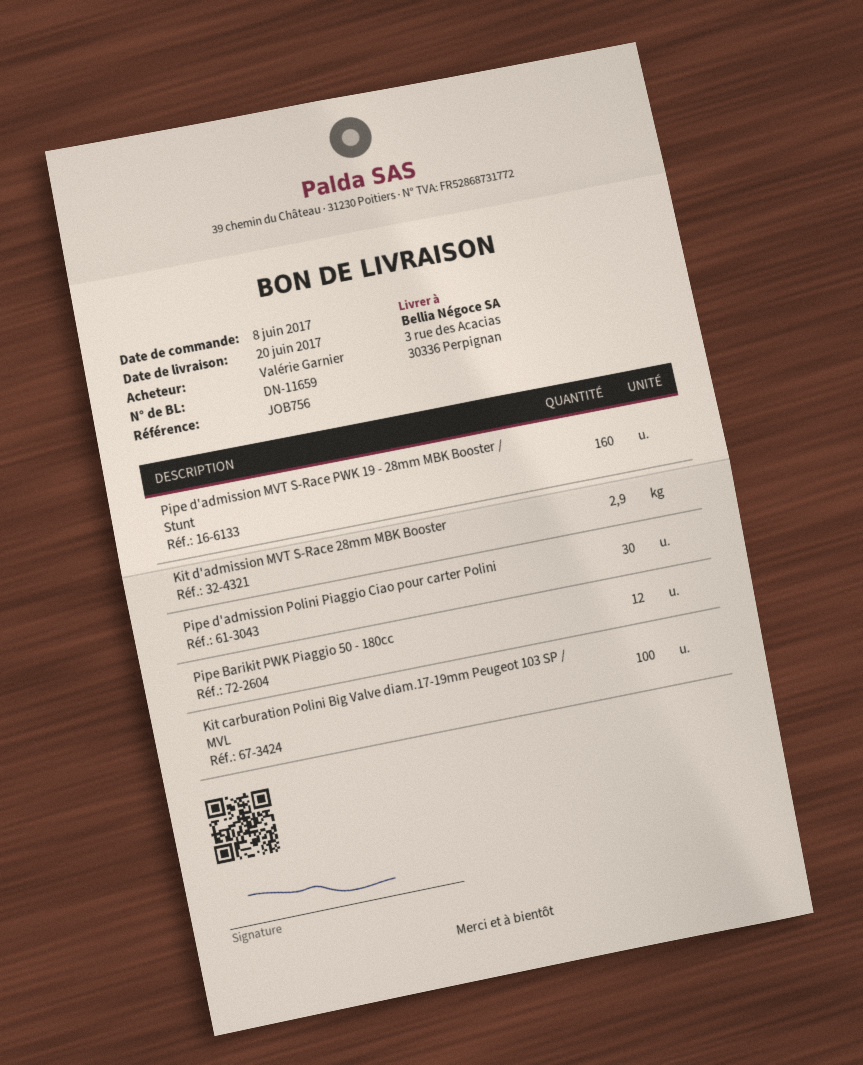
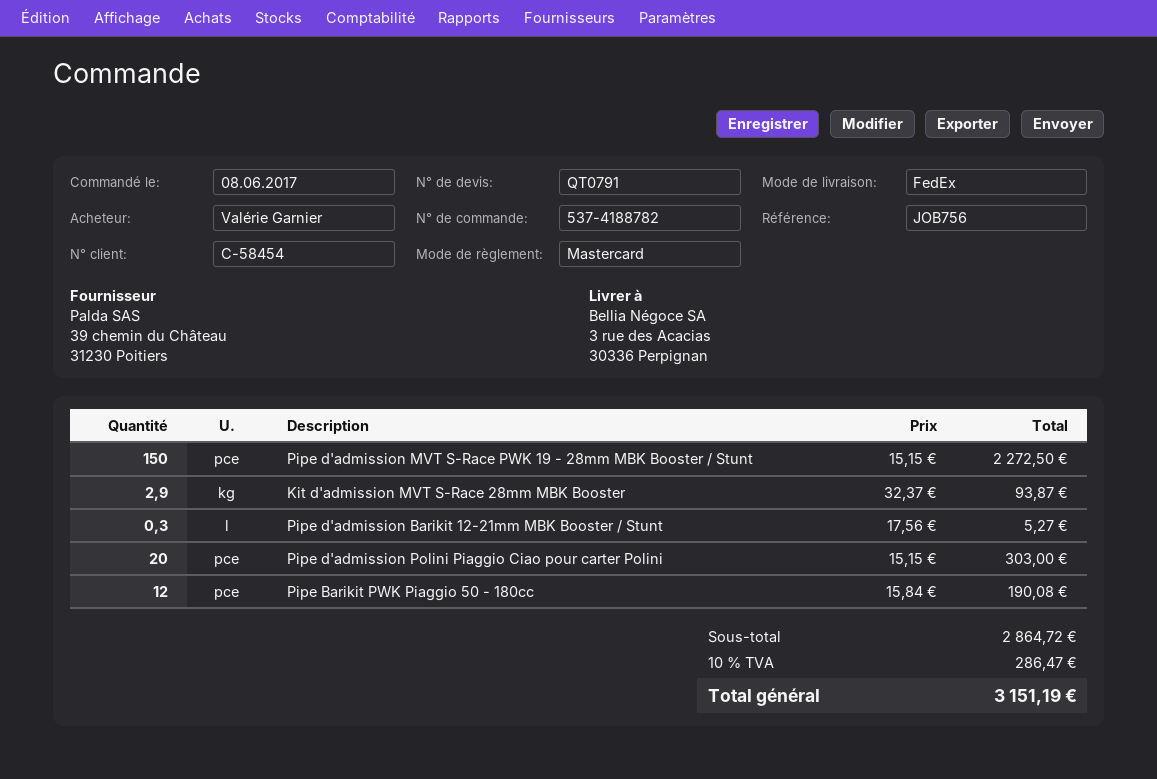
Pipe d'admission MVT S-Race PWK 19 - 28mm MBK Booster / Stunt: 160 -> 150
Pipe d'admission Polini Piaggio Ciao pour carter Polini: 30 -> 20
Kit carburation Polini Big Valve diam.17-19mm Peugeot 103 SP / MVL: 100 -> none
Pipe d'admission Barikit 12-21mm MBK Booster / Stunt: none -> 0.3

